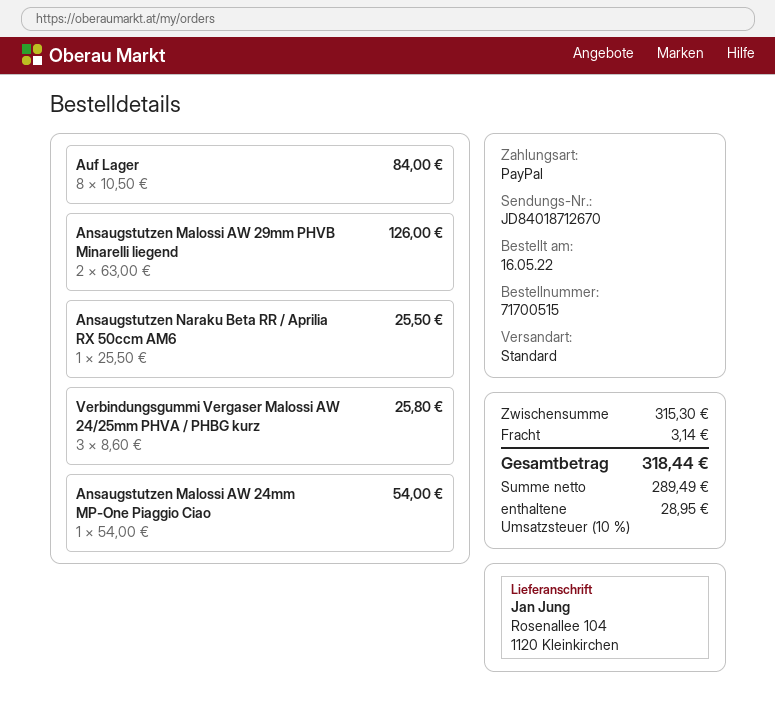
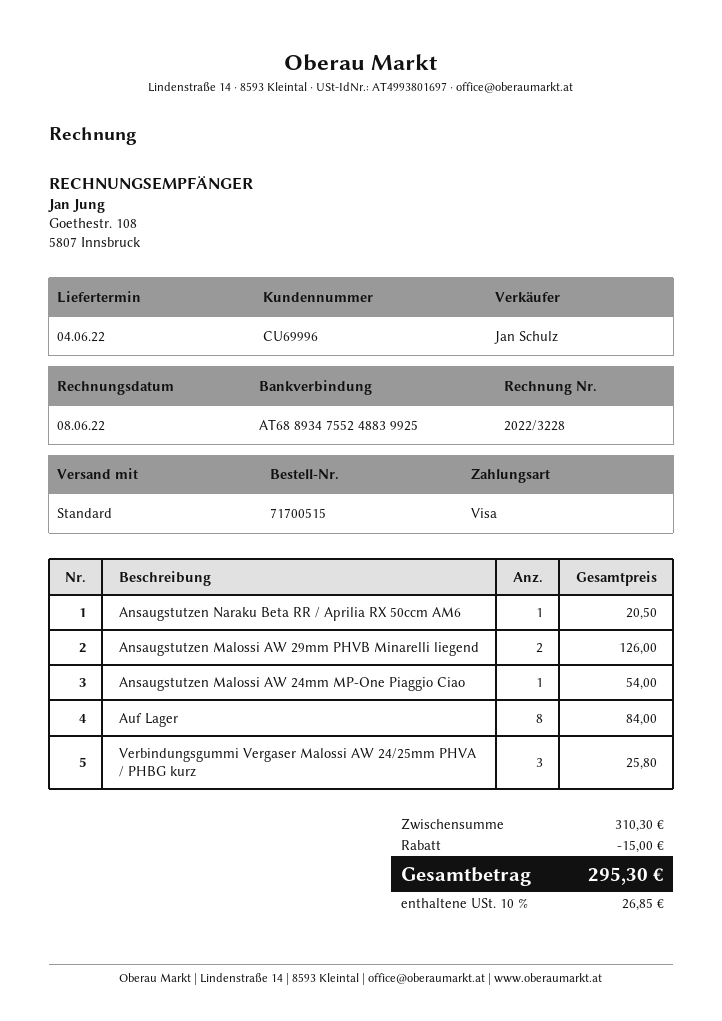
payment method: PayPal -> Visa
Ansaugstutzen Naraku Beta RR / Aprilia RX 50ccm AM6: 1 for 25.50 -> 1 for 20.50
subtotal: 315.30 -> 310.30
discount: none -> 15.00
shipping: 3.14 -> none
tax: 10% = 28.95 -> 10% = 26.85
total: 318.44 -> 295.30

